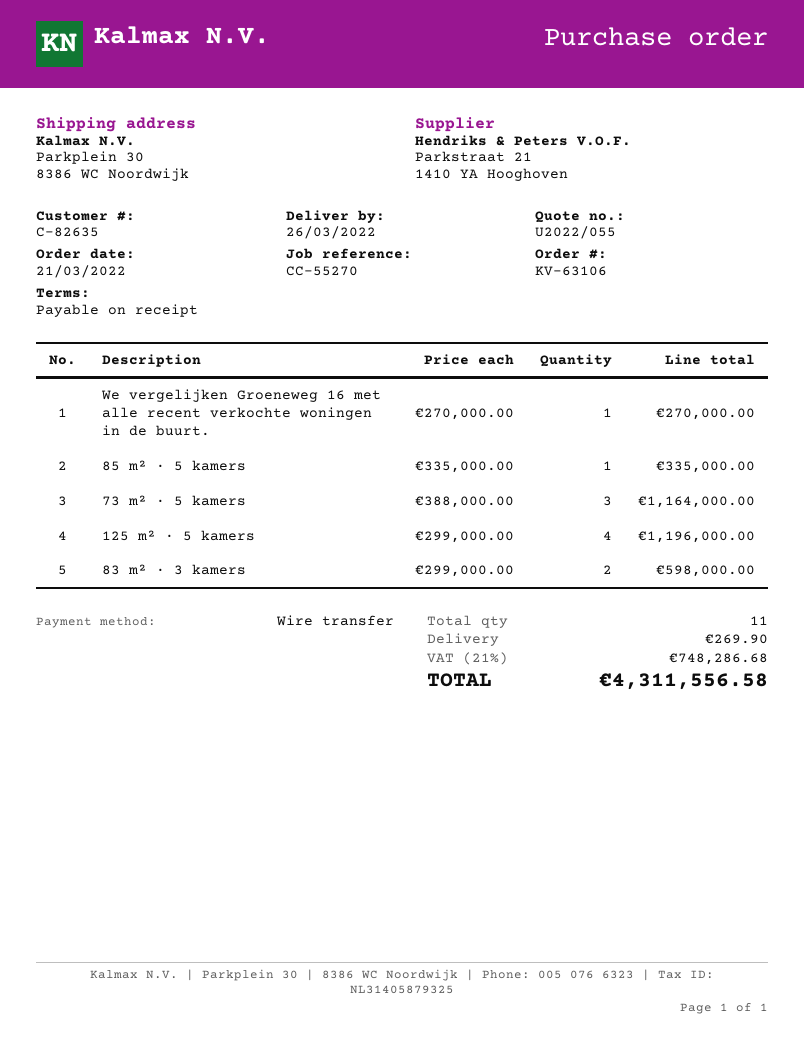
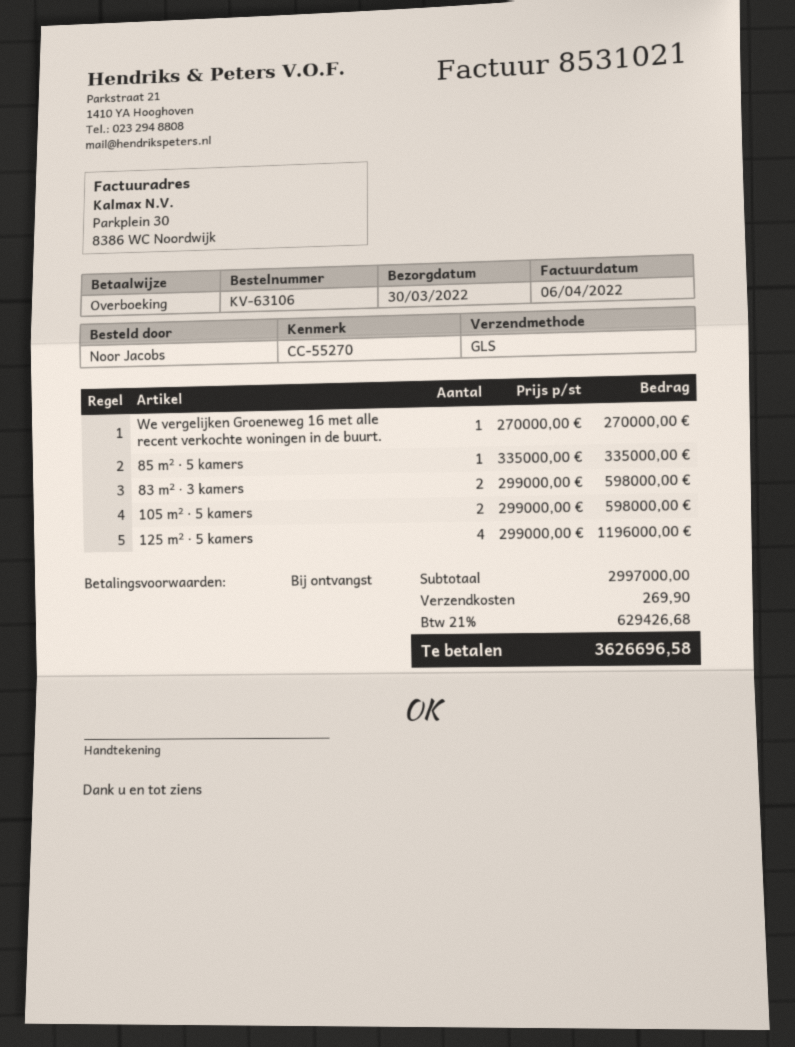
delivery date: 2022-03-26 -> 2022-03-30
73 m² · 5 kamers: 3 x 388000.00 = 1164000.00 -> none
105 m² · 5 kamers: none -> 2 x 299000.00 = 598000.00
tax: 21% = 748286.68 -> 21% = 629426.68
total: 4311556.58 -> 3626696.58

